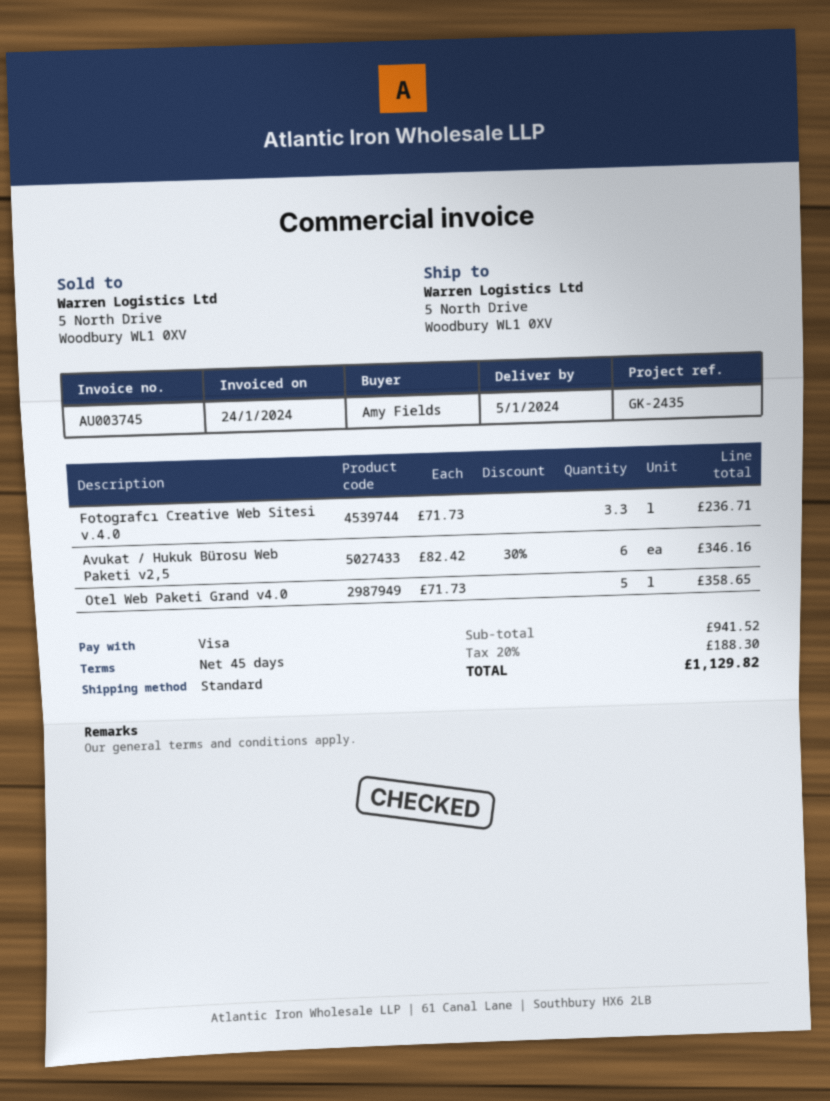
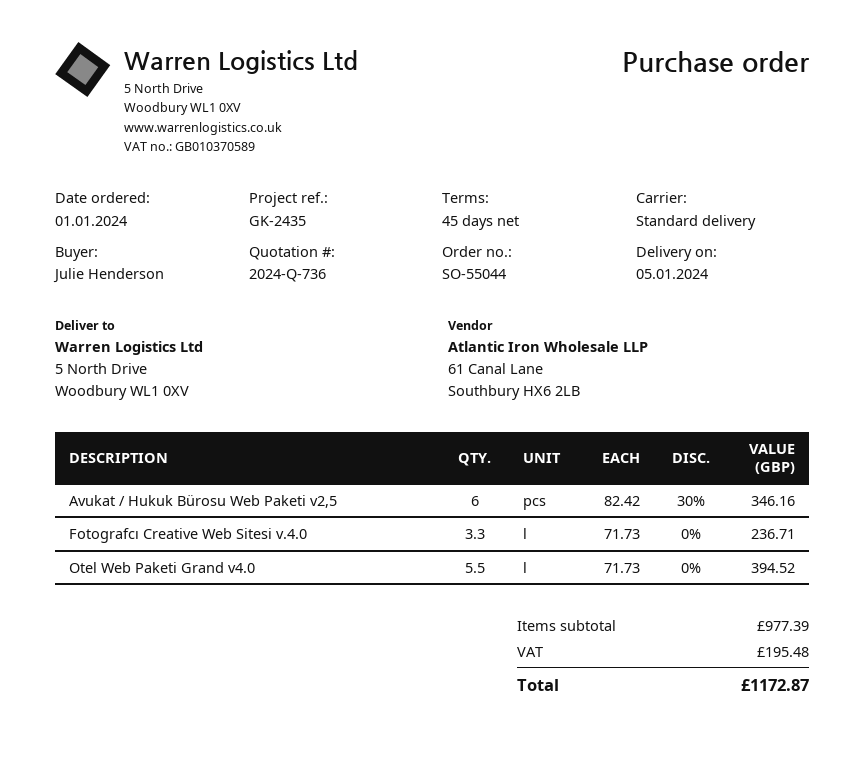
ordered by: Amy Fields -> Julie Henderson
Otel Web Paketi Grand v4.0: 5 x 71.73 = 358.65 -> 5.5 x 71.73 = 394.52
subtotal: 941.52 -> 977.39
tax: 188.30 -> 195.48
total: 1129.82 -> 1172.87

